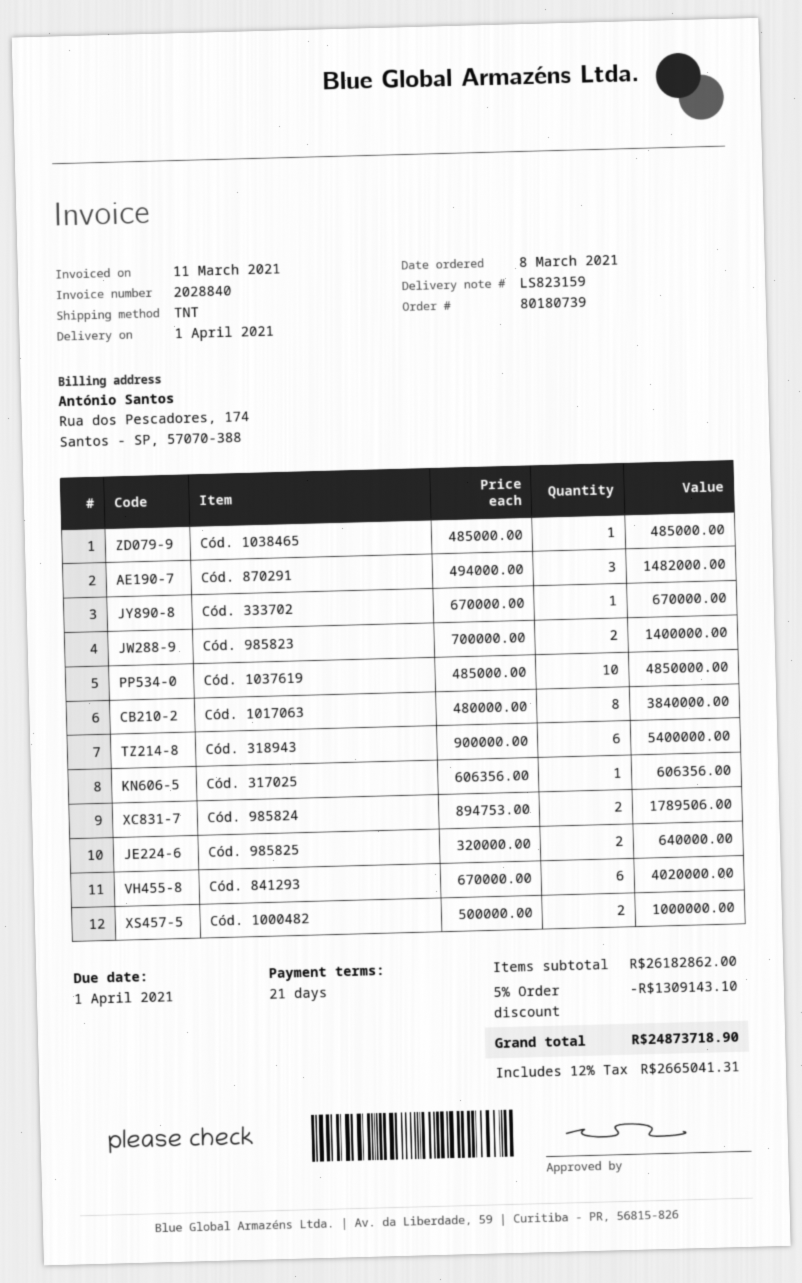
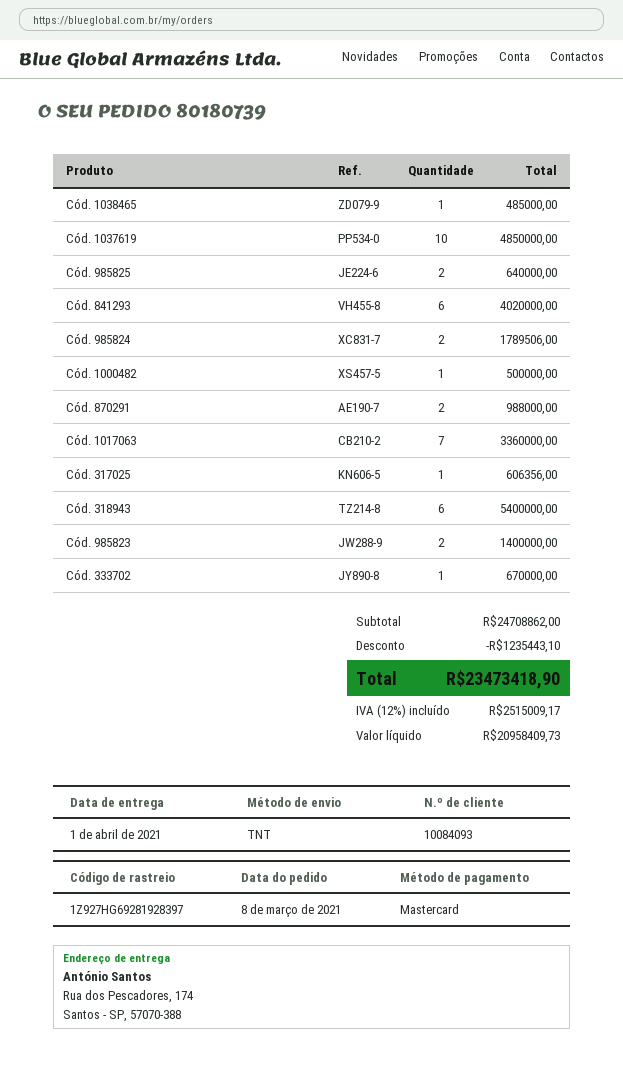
Cód. 870291: 3 for 1482000.00 -> 2 for 988000.00
Cód. 1017063: 8 for 3840000.00 -> 7 for 3360000.00
Cód. 1000482: 2 for 1000000.00 -> 1 for 500000.00
subtotal: 26182862.00 -> 24708862.00
discount: 1309143.10 -> 1235443.10
tax: 12% = 2665041.31 -> 12% = 2515009.17
total: 24873718.90 -> 23473418.90

